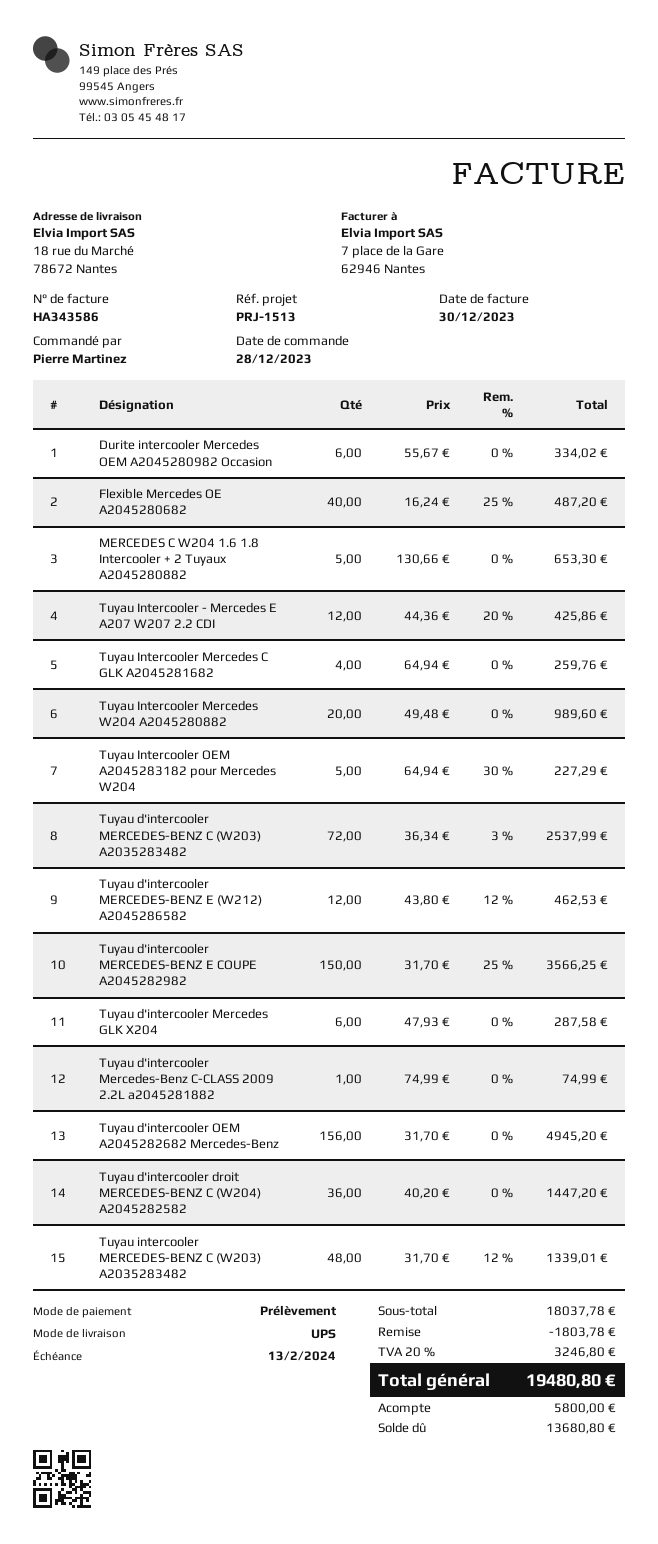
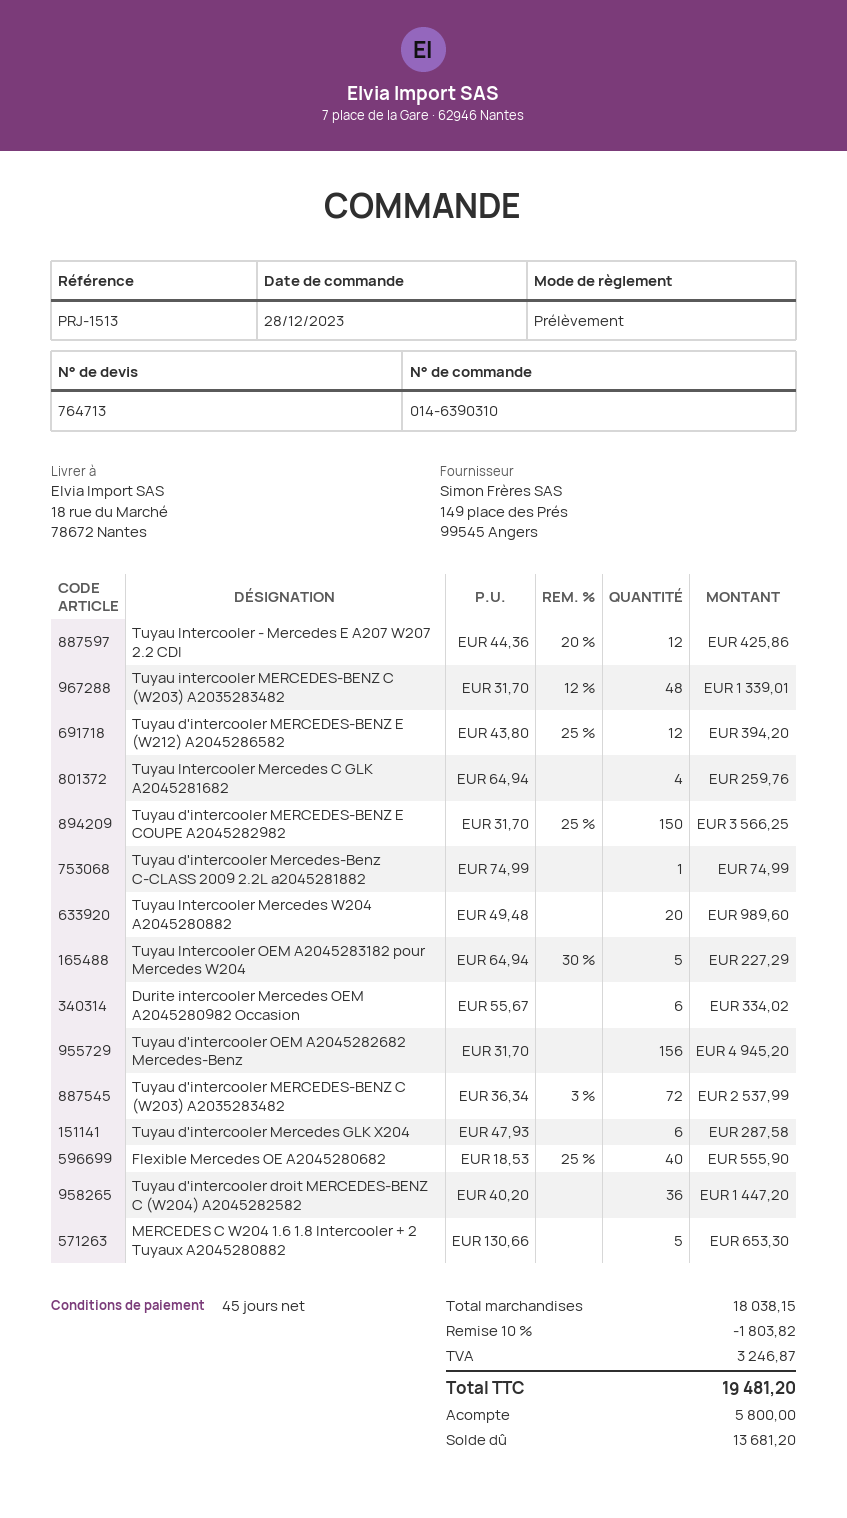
Flexible Mercedes OE A2045280682: 40 x 16.24 - 25% = 487.20 -> 40 x 18.53 - 25% = 555.90
Tuyau d'intercooler MERCEDES-BENZ E (W212) A2045286582: 12 x 43.80 - 12% = 462.53 -> 12 x 43.80 - 25% = 394.20
subtotal: 18037.78 -> 18038.15
discount: 1803.78 -> 1803.82
tax: 3246.80 -> 3246.87
total: 19480.80 -> 19481.20
balance: 13680.80 -> 13681.20

